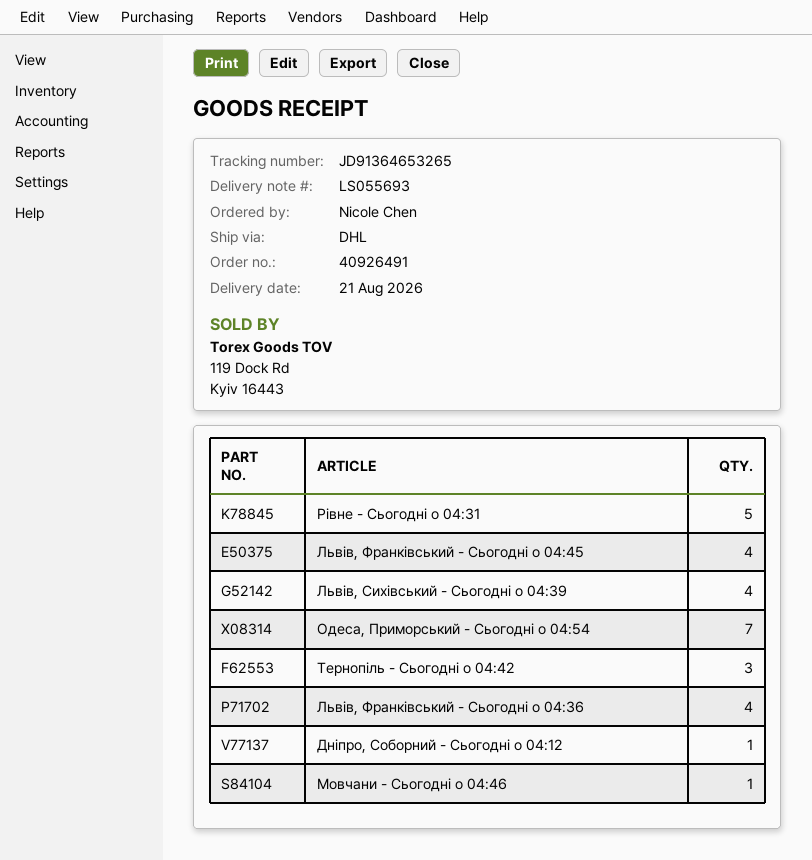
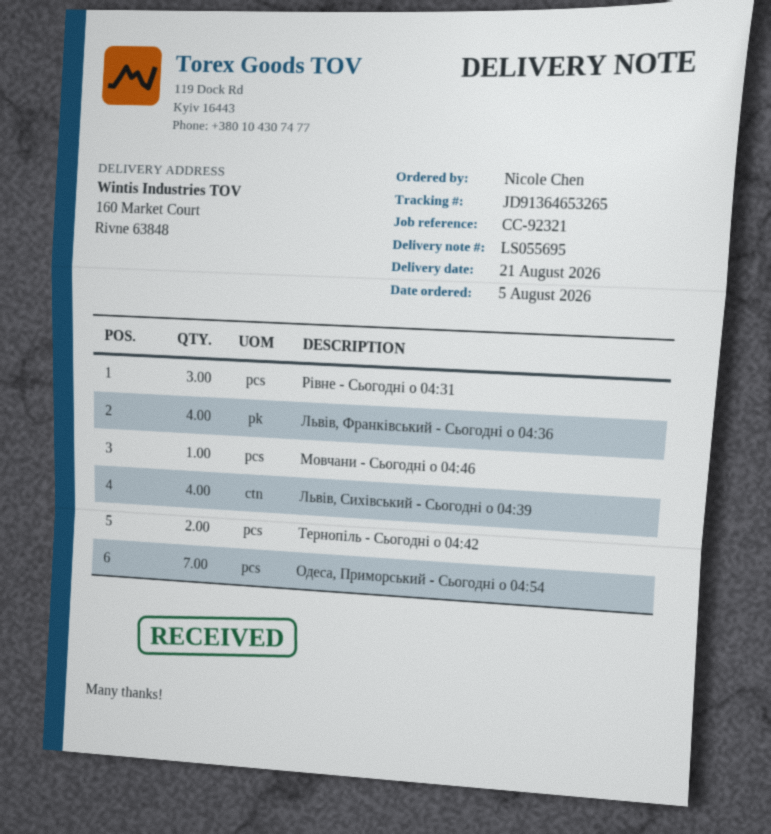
delivery note number: LS055693 -> LS055695
Рівне - Сьогодні о 04:31: 5 -> 3
Львів, Франківський - Сьогодні о 04:45: 4 -> none
Тернопіль - Сьогодні о 04:42: 3 -> 2
Дніпро, Соборний - Сьогодні о 04:12: 1 -> none

